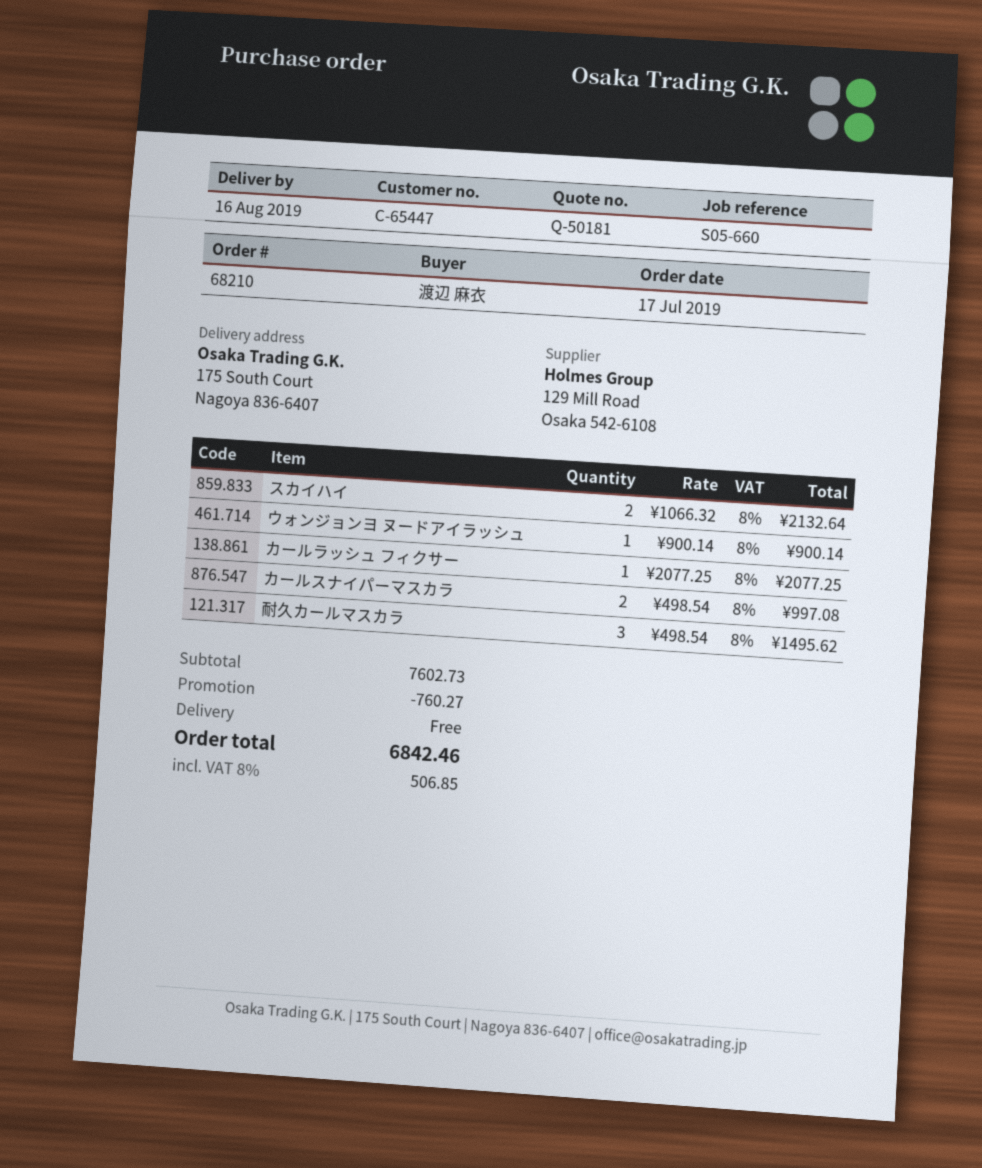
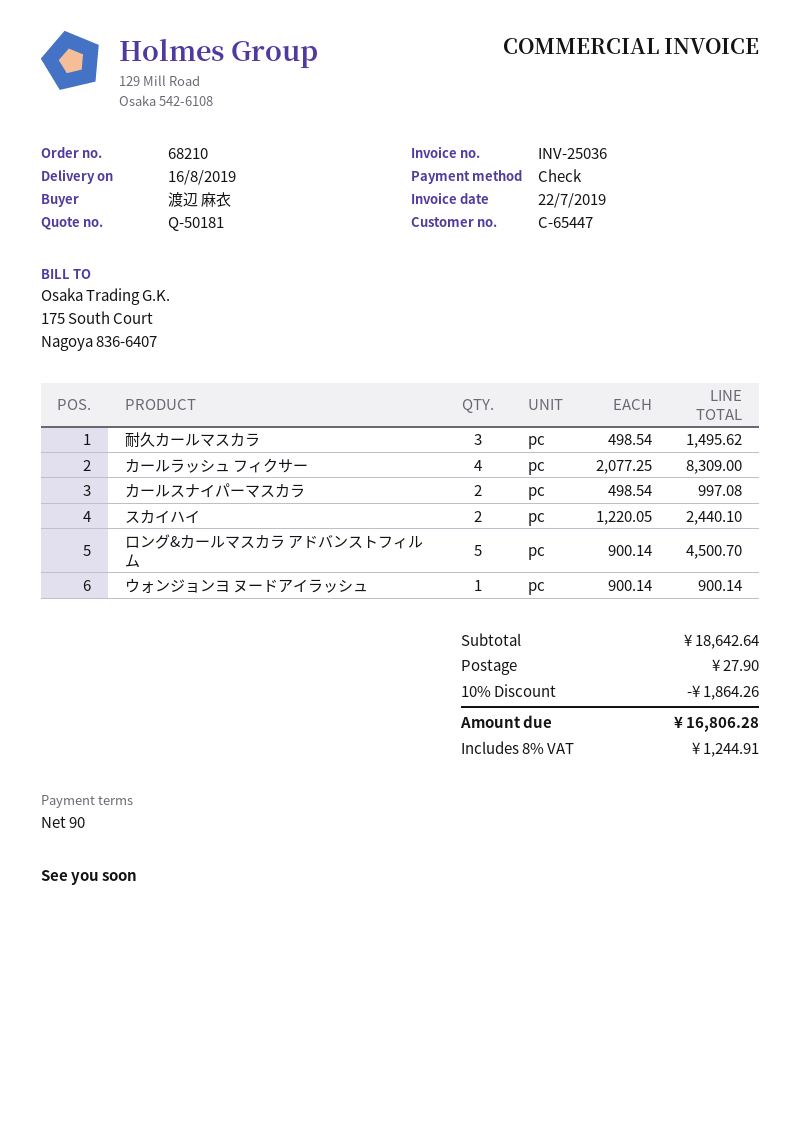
スカイハイ: 2 x 1066.32 = 2132.64 -> 2 x 1220.05 = 2440.10
カールラッシュ フィクサー: 1 x 2077.25 = 2077.25 -> 4 x 2077.25 = 8309.00
ロング&カールマスカラ アドバンストフィルム: none -> 5 x 900.14 = 4500.70
subtotal: 7602.73 -> 18642.64
discount: 760.27 -> 1864.26
shipping: 0.00 -> 27.90
tax: 8% = 506.85 -> 8% = 1244.91
total: 6842.46 -> 16806.28

